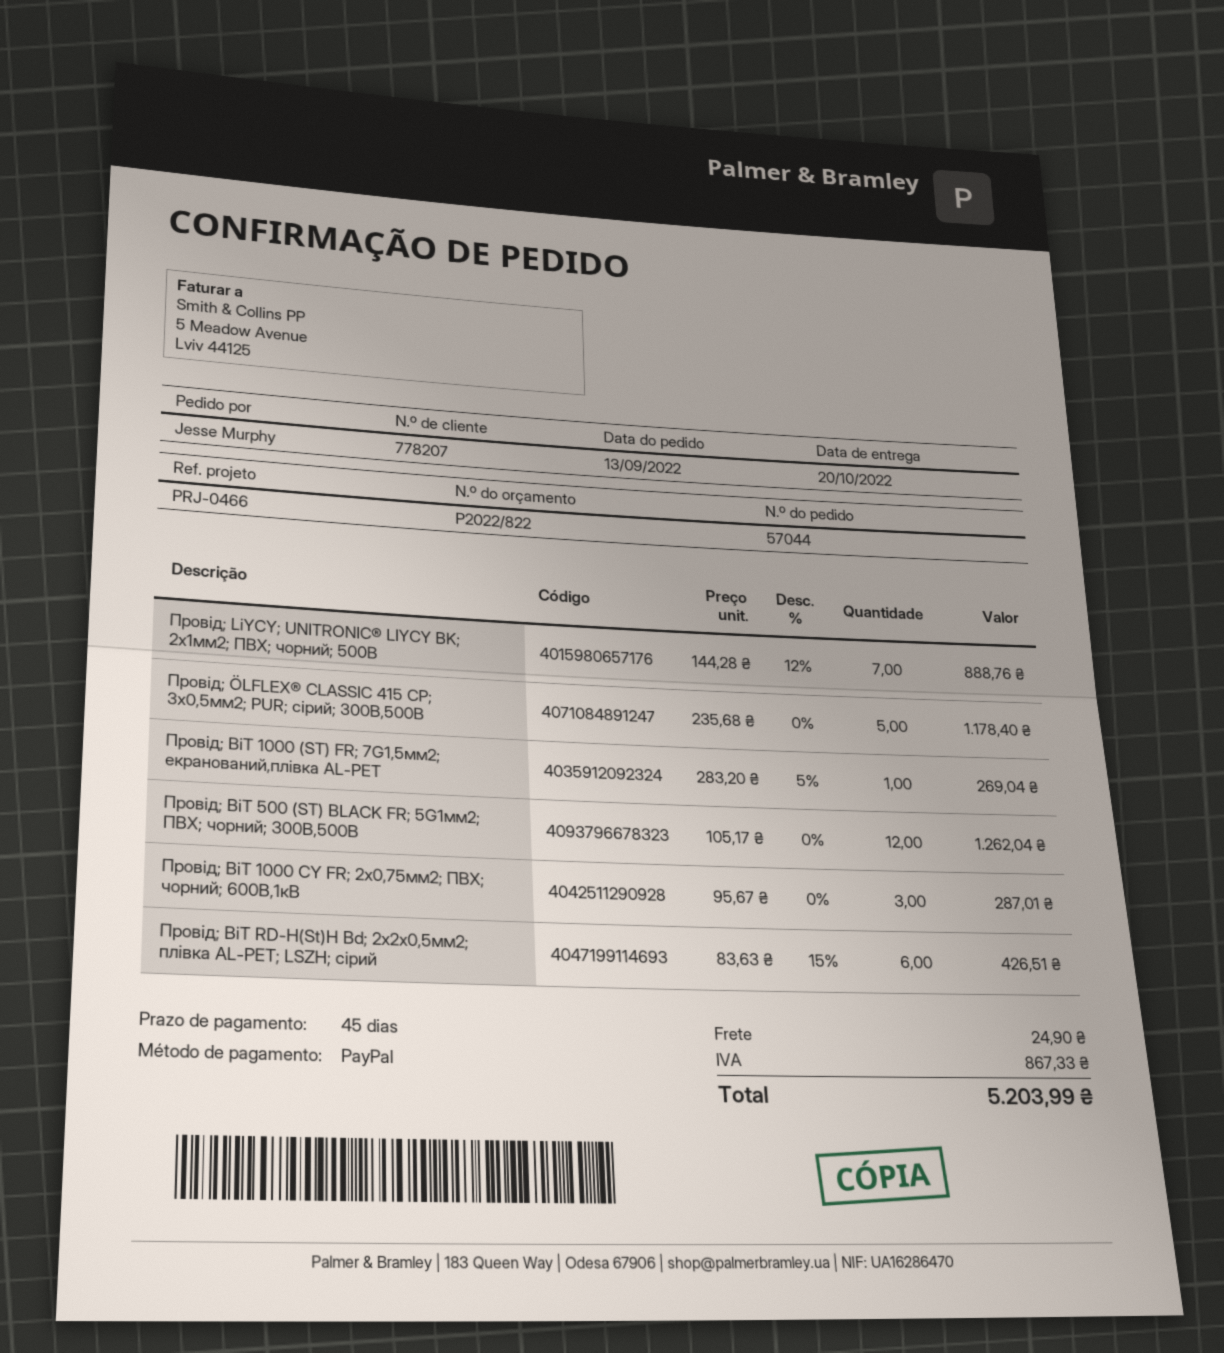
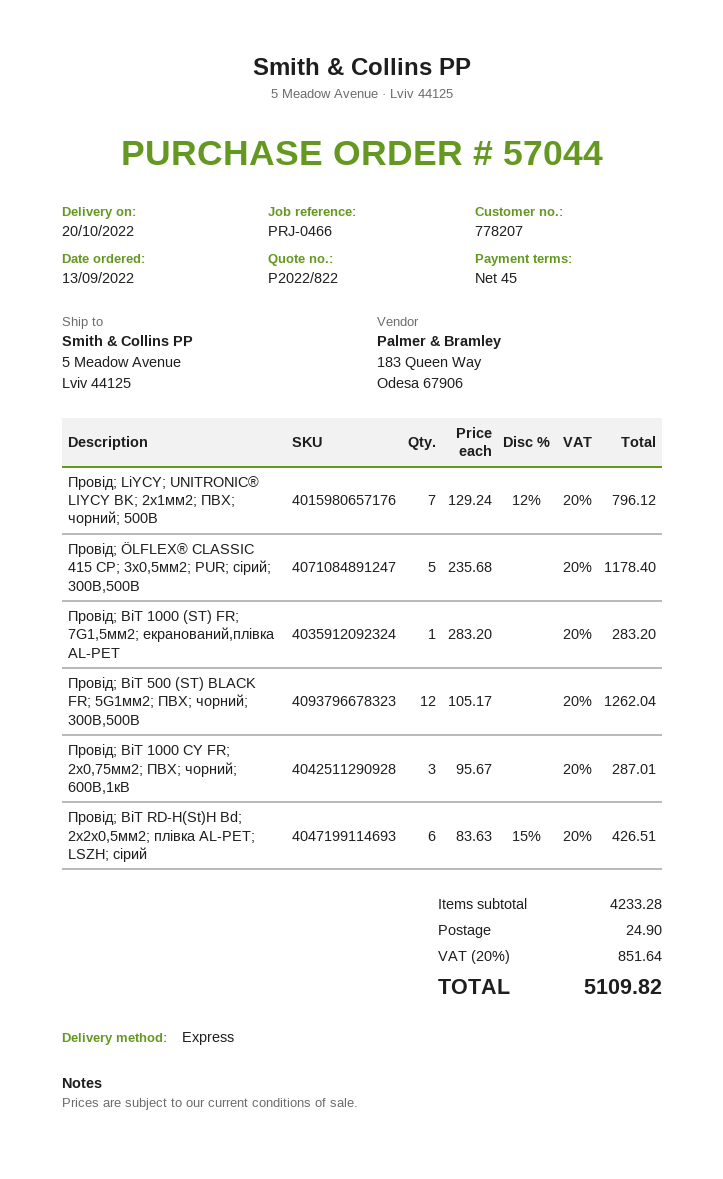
Провід; LiYCY; UNITRONIC® LIYCY BK; 2x1мм2; ПВХ; чорний; 500В: 7 x 144.28 - 12% = 888.76 -> 7 x 129.24 - 12% = 796.12
Провід; BiT 1000 (ST) FR; 7G1,5мм2; екранований,плівка AL-PET: 1 x 283.20 - 5% = 269.04 -> 1 x 283.20 = 283.20
tax: 867.33 -> 851.64
total: 5203.99 -> 5109.82

